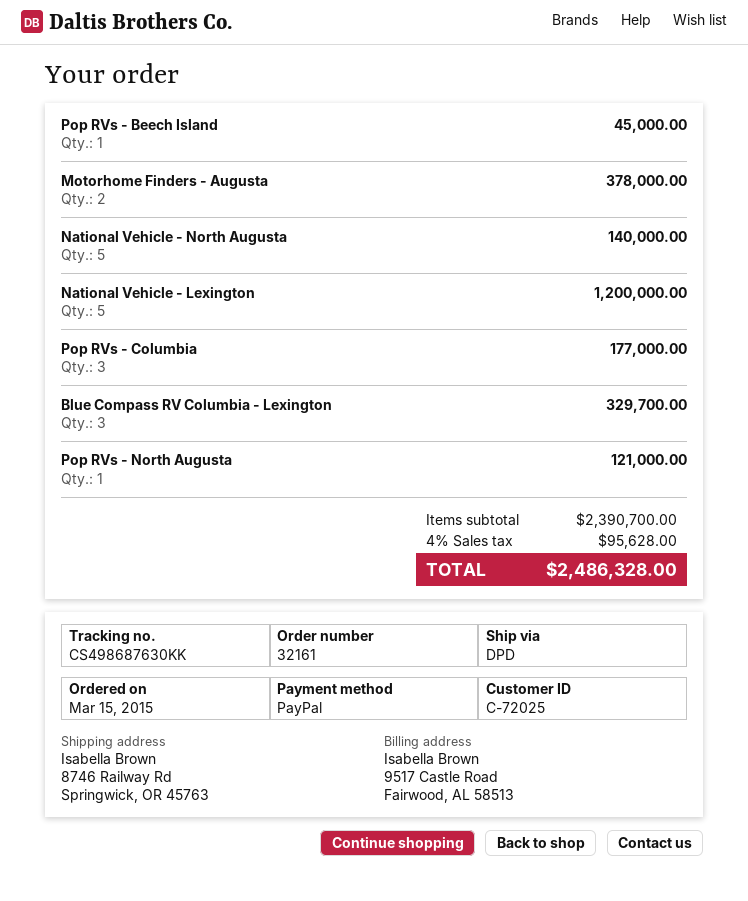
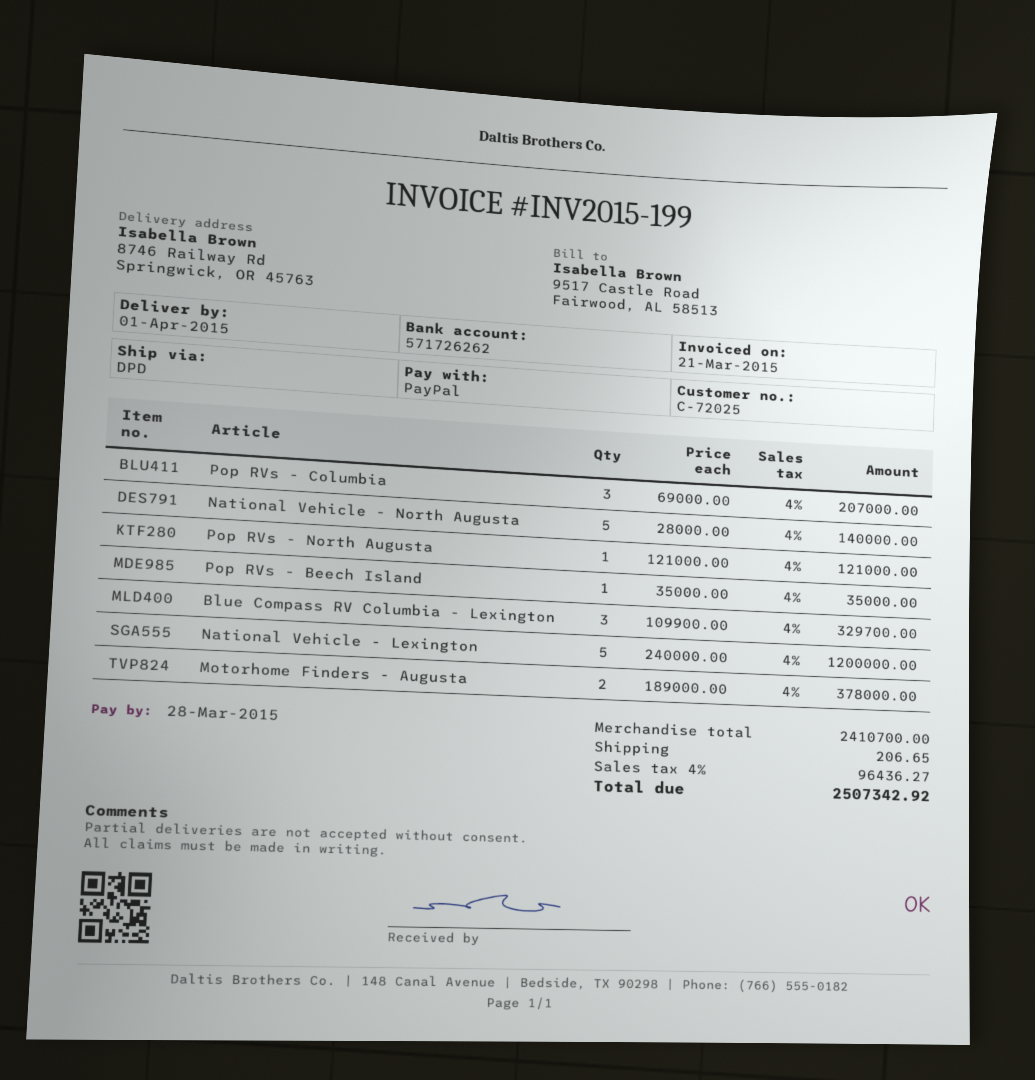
Pop RVs - Beech Island: 1 for 45000.00 -> 1 for 35000.00
Pop RVs - Columbia: 3 for 177000.00 -> 3 for 207000.00
subtotal: 2390700.00 -> 2410700.00
shipping: none -> 206.65
tax: 4% = 95628.00 -> 4% = 96436.27
total: 2486328.00 -> 2507342.92

